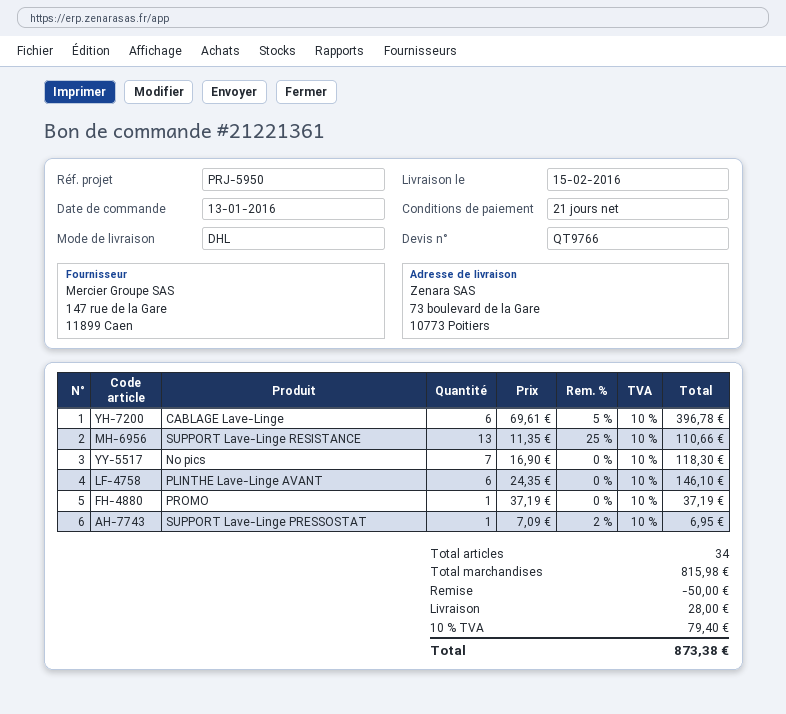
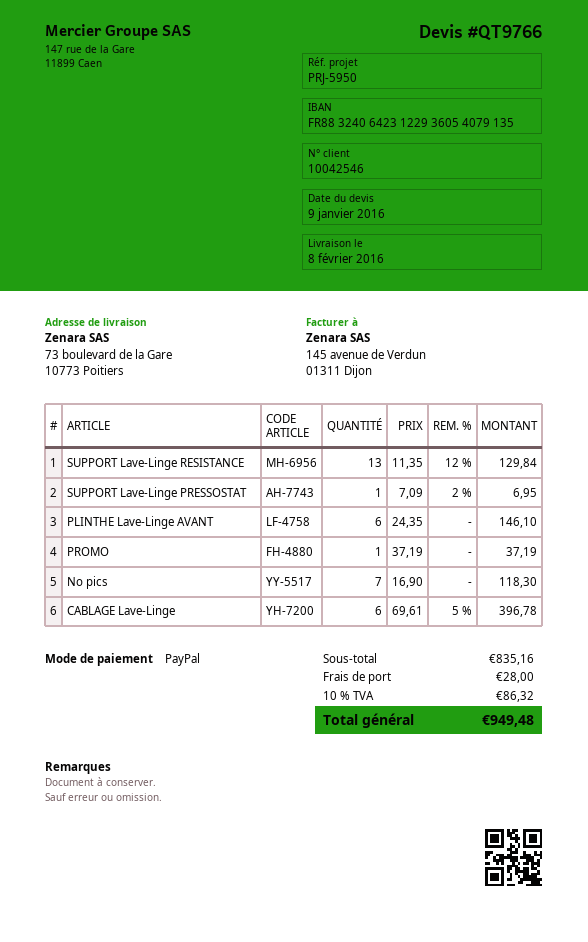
delivery date: 2016-02-15 -> 2016-02-08
SUPPORT Lave-Linge RESISTANCE: 13 x 11.35 - 25% = 110.66 -> 13 x 11.35 - 12% = 129.84
subtotal: 815.98 -> 835.16
discount: 50.00 -> none
tax: 10% = 79.40 -> 10% = 86.32
total: 873.38 -> 949.48

